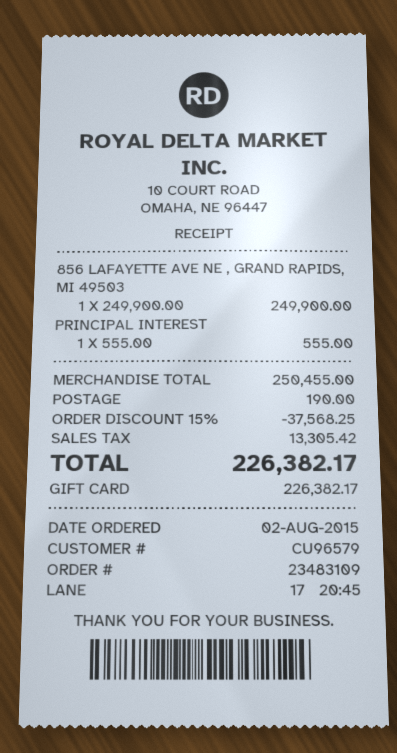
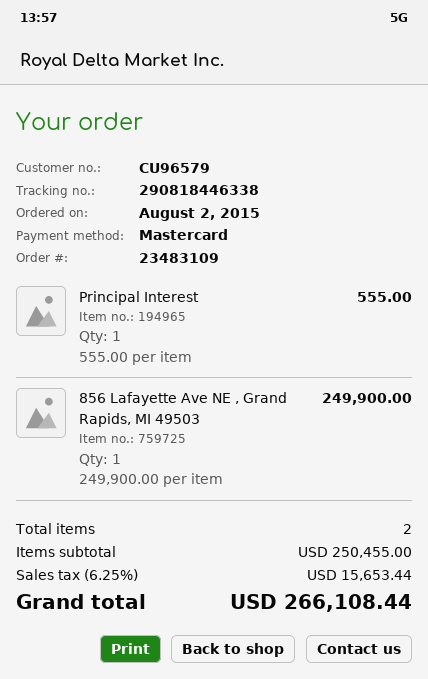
payment method: gift card -> Mastercard
discount: 15% = 37568.25 -> none
shipping: 190.00 -> none
tax: 13305.42 -> 15653.44
total: 226382.17 -> 266108.44

